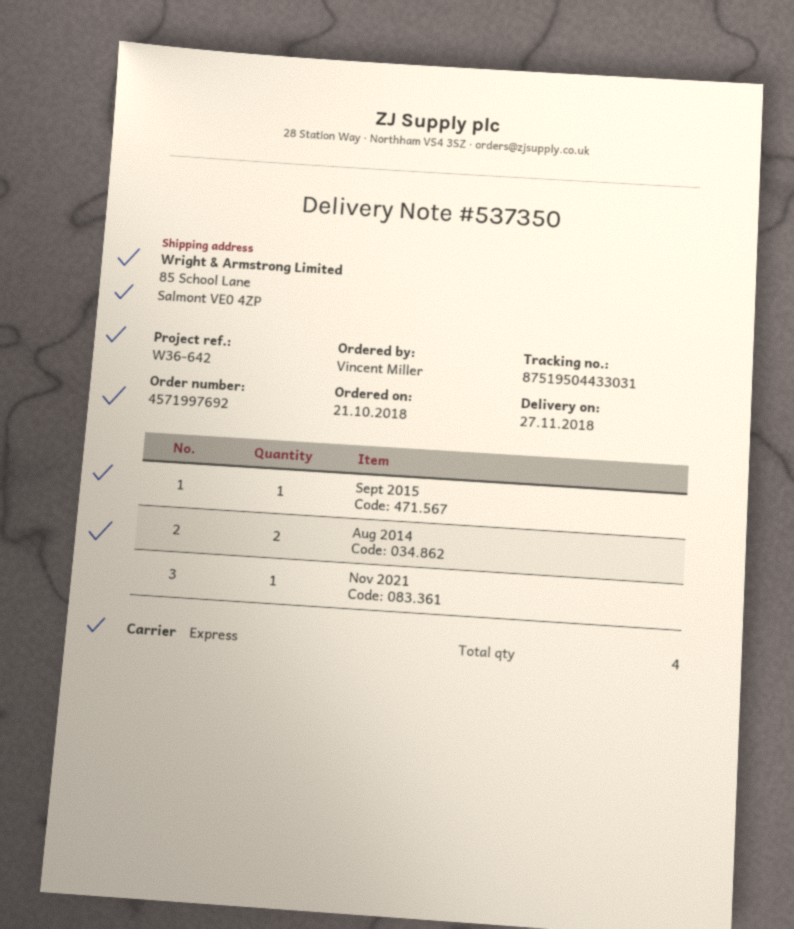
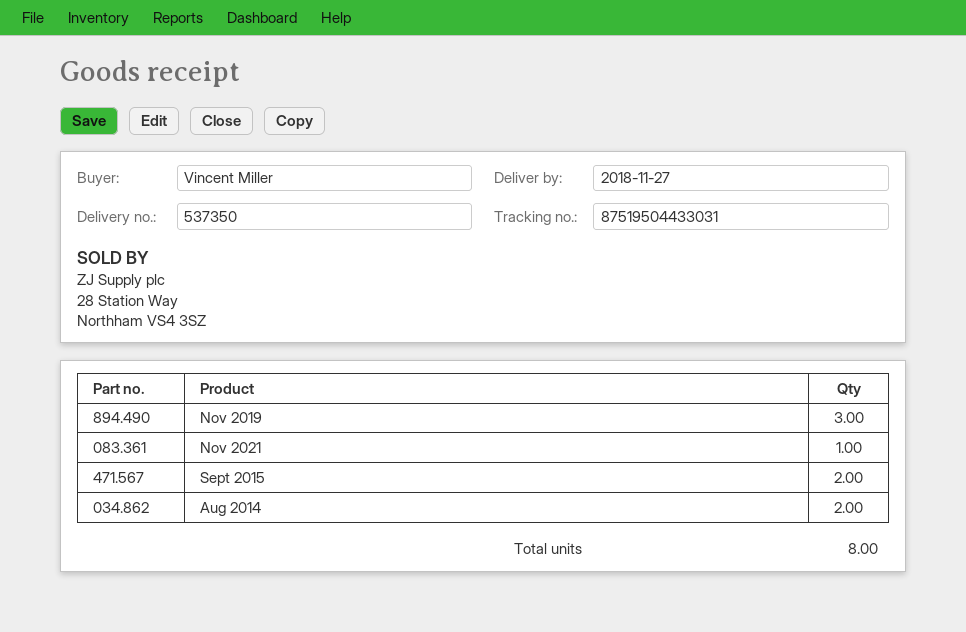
Sept 2015: 1 -> 2
Nov 2019: none -> 3
total quantity: 4 -> 8

